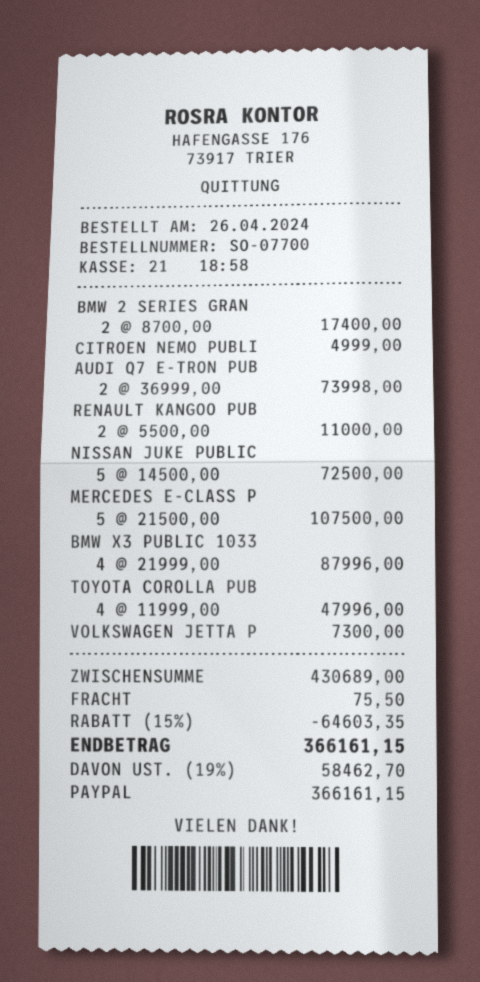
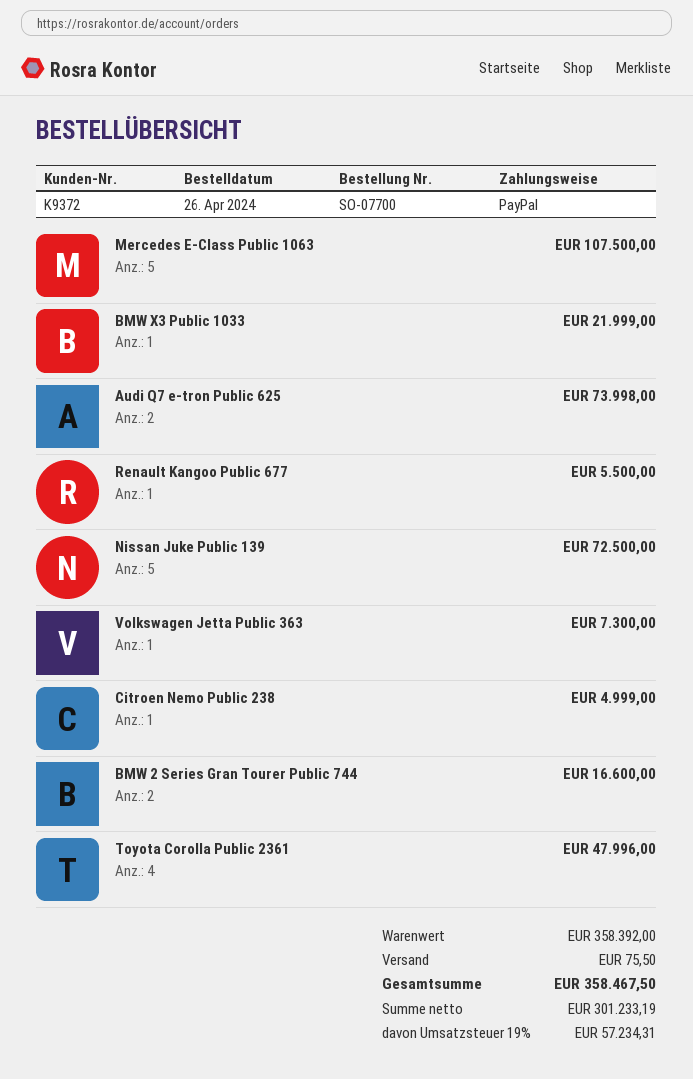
BMW 2 SERIES GRAN: 2 for 17400.00 -> 2 for 16600.00
RENAULT KANGOO PUB: 2 for 11000.00 -> 1 for 5500.00
BMW X3 PUBLIC 1033: 4 for 87996.00 -> 1 for 21999.00
subtotal: 430689.00 -> 358392.00
discount: 15% = 64603.35 -> none
tax: 19% = 58462.70 -> 19% = 57234.31
total: 366161.15 -> 358467.50

